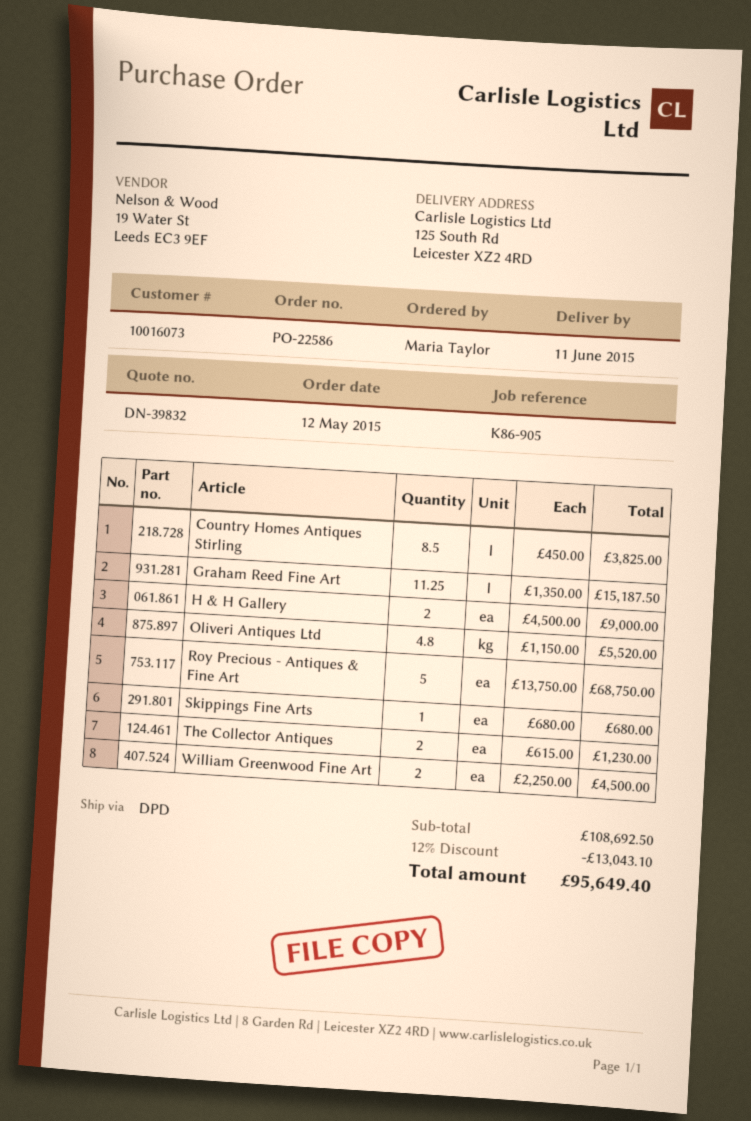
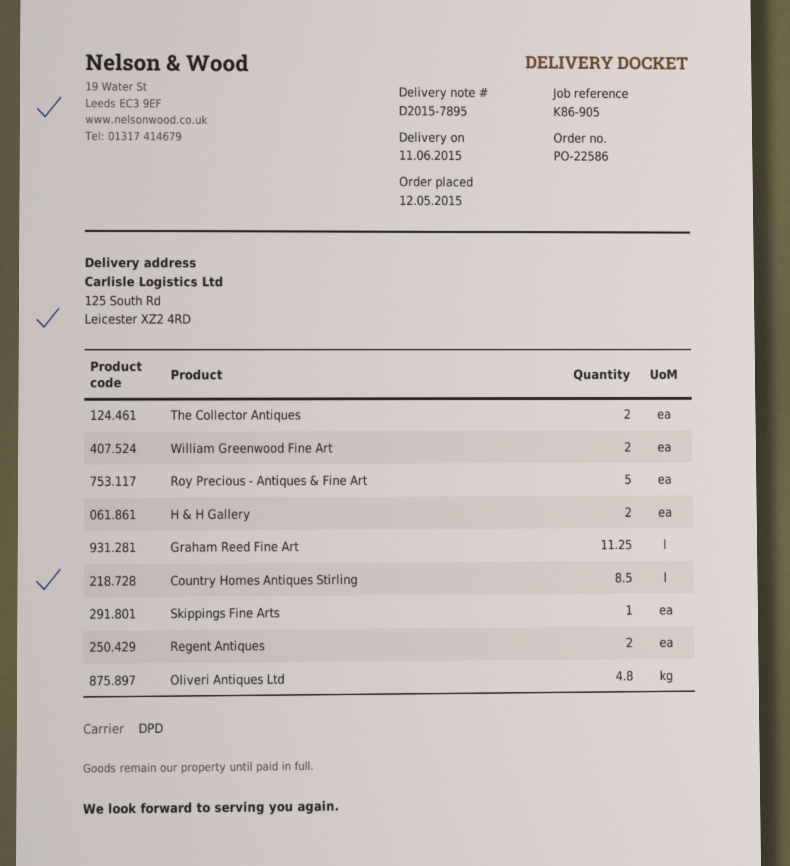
Regent Antiques: none -> 2

